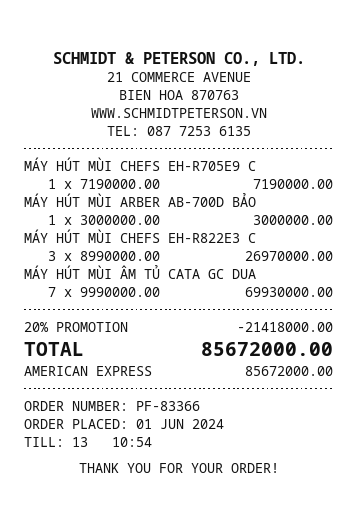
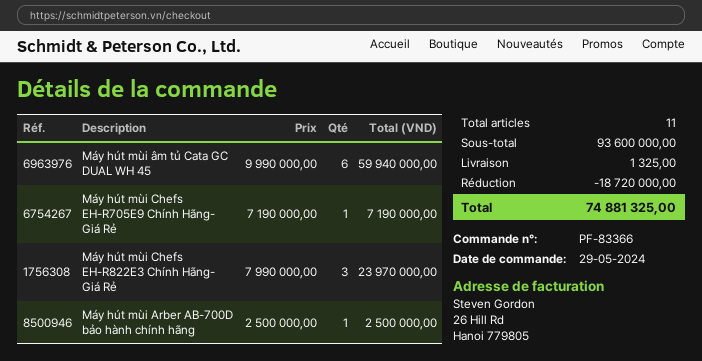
order date: 2024-06-01 -> 2024-05-29
MÁY HÚT MÙI ARBER AB-700D BẢO: 1 x 3000000.00 = 3000000.00 -> 1 x 2500000.00 = 2500000.00
MÁY HÚT MÙI CHEFS EH-R822E3 C: 3 x 8990000.00 = 26970000.00 -> 3 x 7990000.00 = 23970000.00
MÁY HÚT MÙI ÂM TỦ CATA GC DUA: 7 x 9990000.00 = 69930000.00 -> 6 x 9990000.00 = 59940000.00
discount: 21418000.00 -> 18720000.00
shipping: none -> 1325.00
total: 85672000.00 -> 74881325.00

